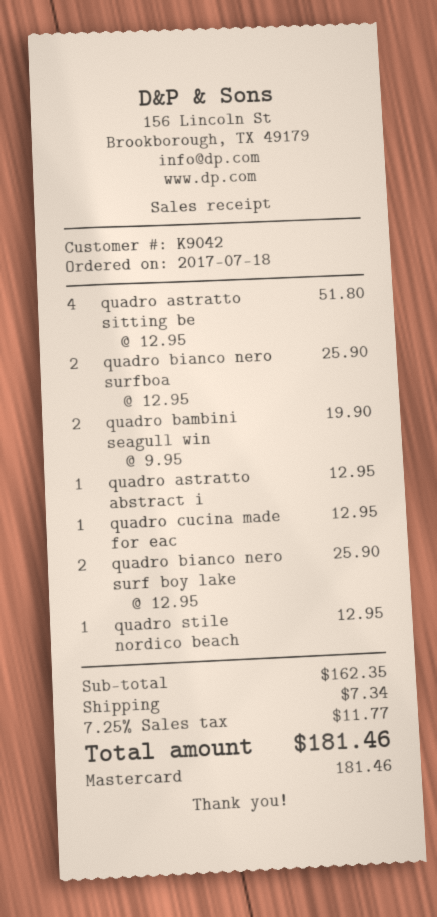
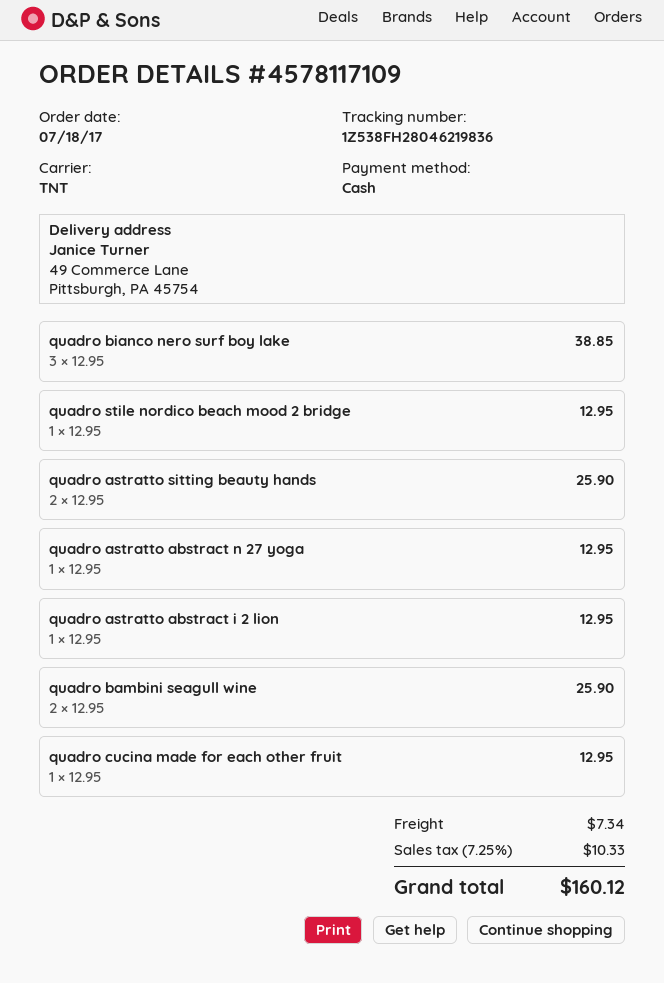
payment method: Mastercard -> cash
quadro astratto sitting be: 4 x 12.95 = 51.80 -> 2 x 12.95 = 25.90
quadro bianco nero surfboa: 2 x 12.95 = 25.90 -> none
quadro bambini seagull win: 2 x 9.95 = 19.90 -> 2 x 12.95 = 25.90
quadro bianco nero surf boy lake: 2 x 12.95 = 25.90 -> 3 x 12.95 = 38.85
quadro astratto abstract n 27 yoga: none -> 1 x 12.95 = 12.95
tax: 7.25% = 11.77 -> 7.25% = 10.33
total: 181.46 -> 160.12

